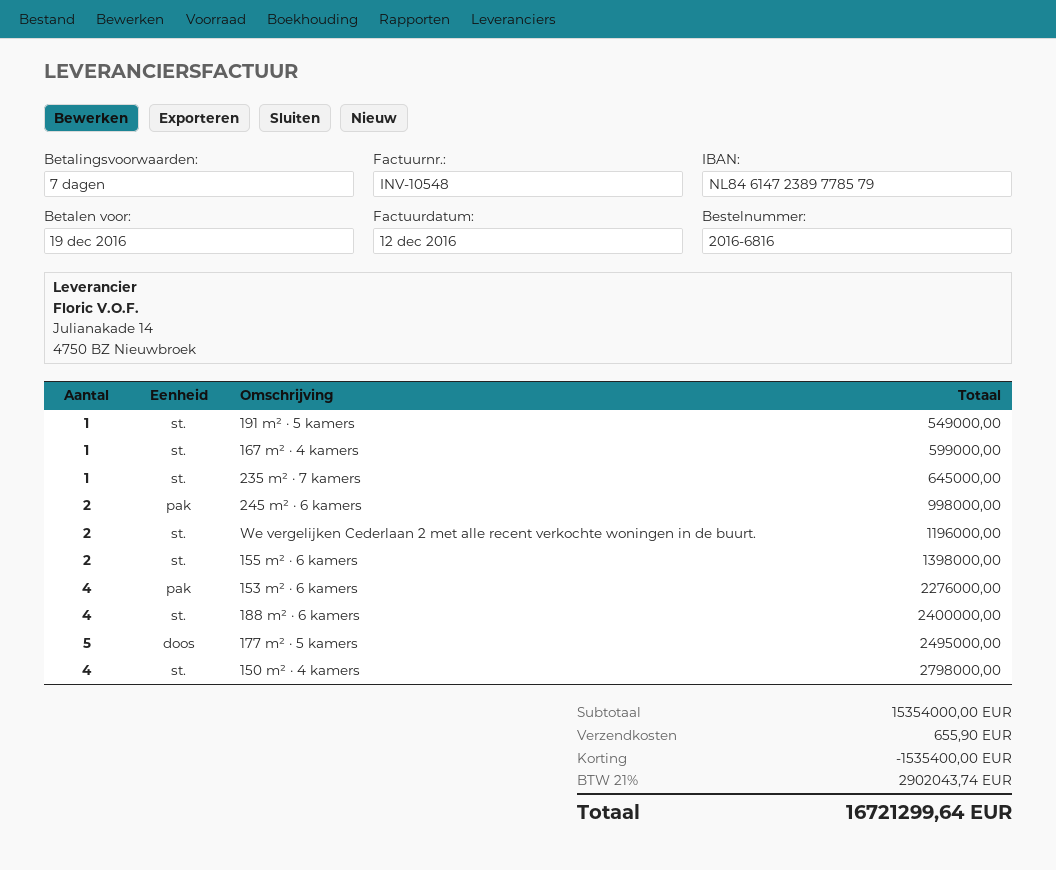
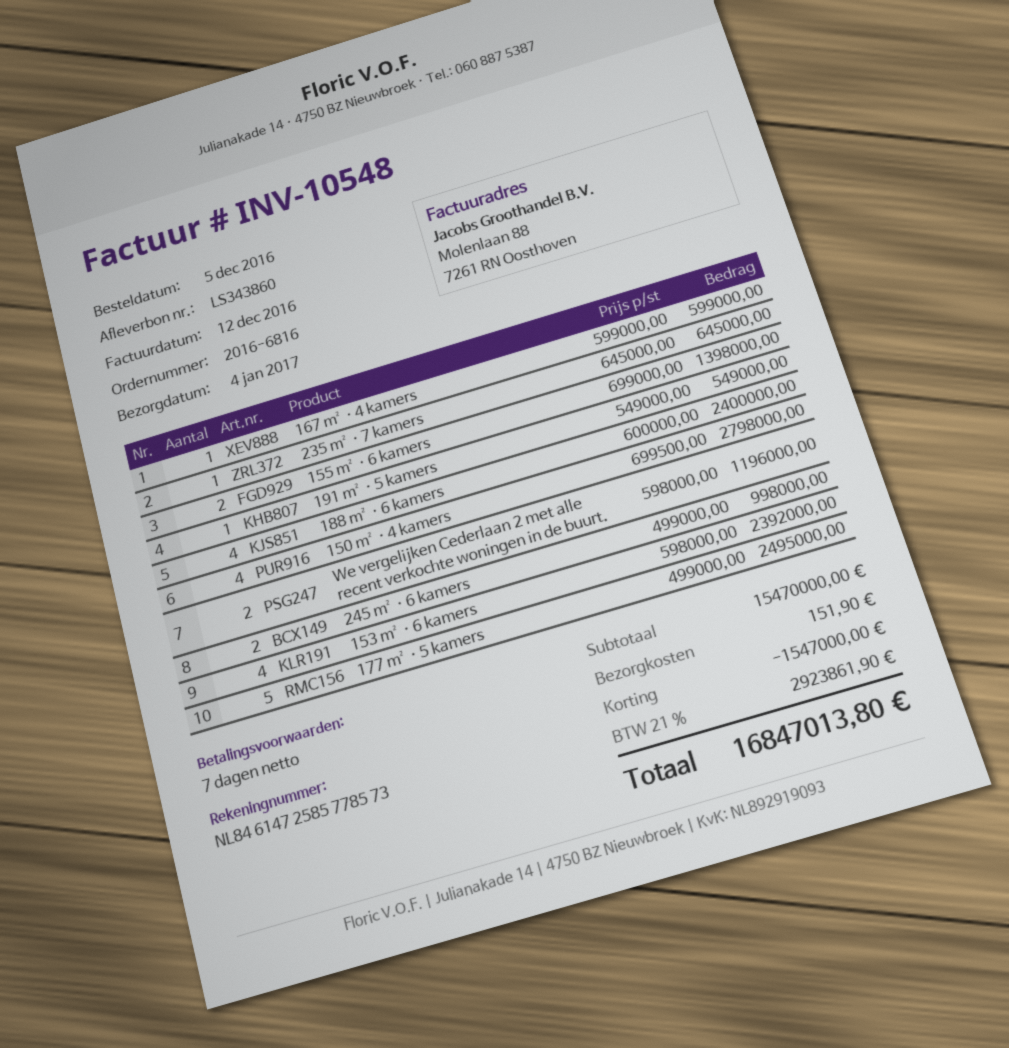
bank account: NL8461472389778579 -> NL8461472585778573
153 m² · 6 kamers: 4 for 2276000.00 -> 4 for 2392000.00
subtotal: 15354000.00 -> 15470000.00
discount: 1535400.00 -> 1547000.00
shipping: 655.90 -> 151.90
tax: 21% = 2902043.74 -> 21% = 2923861.90
total: 16721299.64 -> 16847013.80

